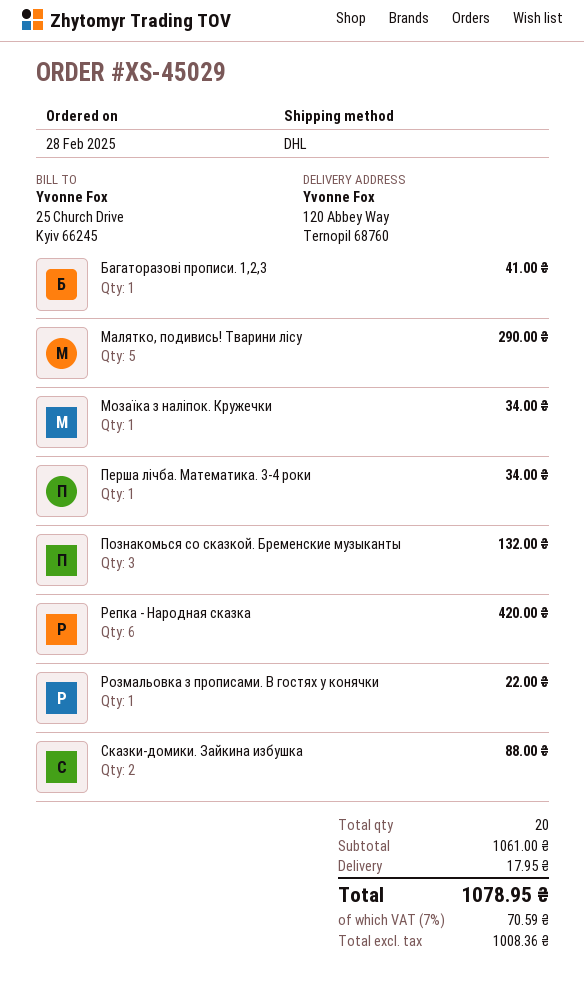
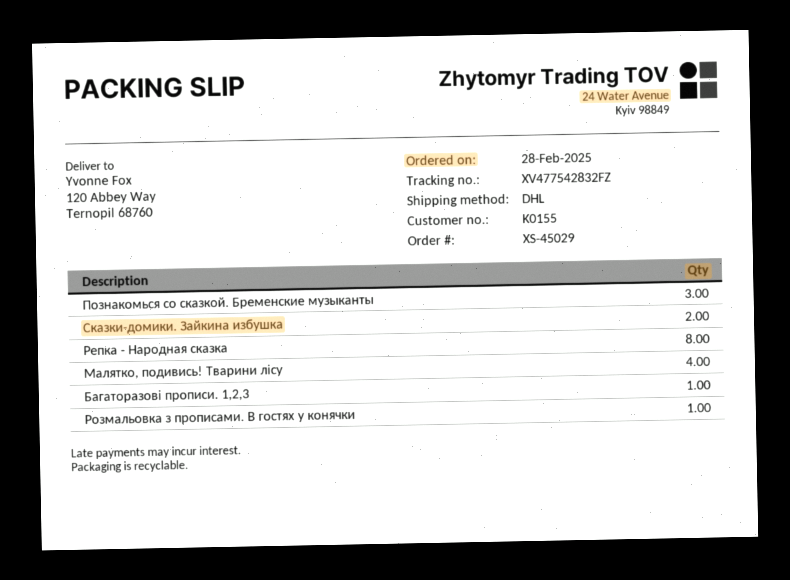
Малятко, подивись! Тварини лісу: 5 -> 4
Мозаїка з наліпок. Кружечки: 1 -> none
Перша лічба. Математика. 3-4 роки: 1 -> none
Репка - Народная сказка: 6 -> 8

